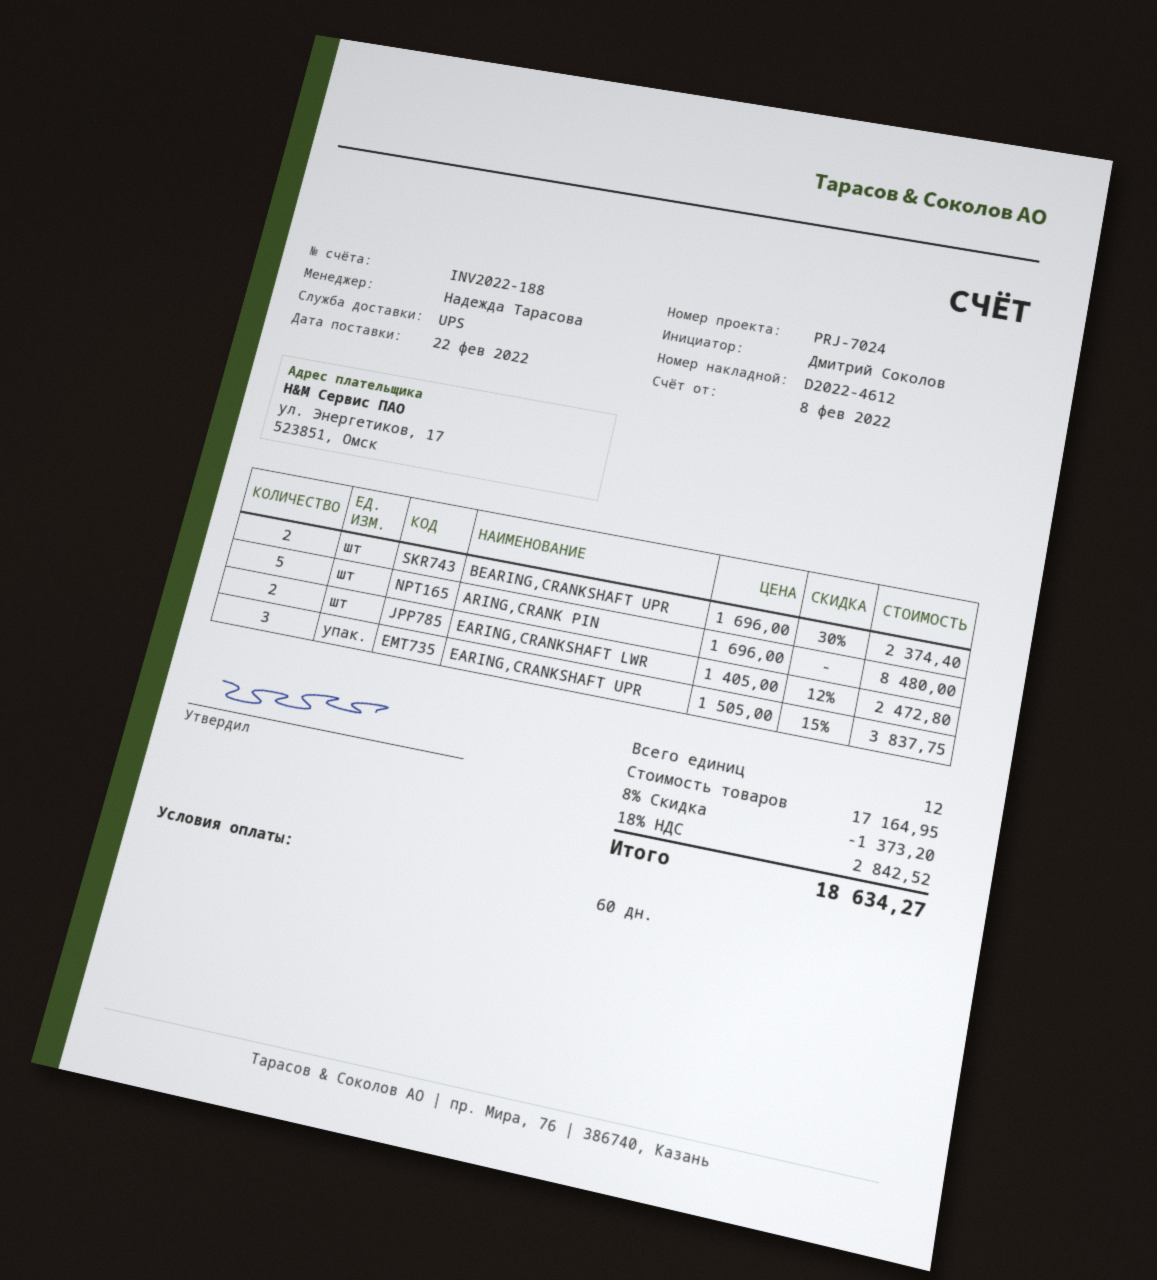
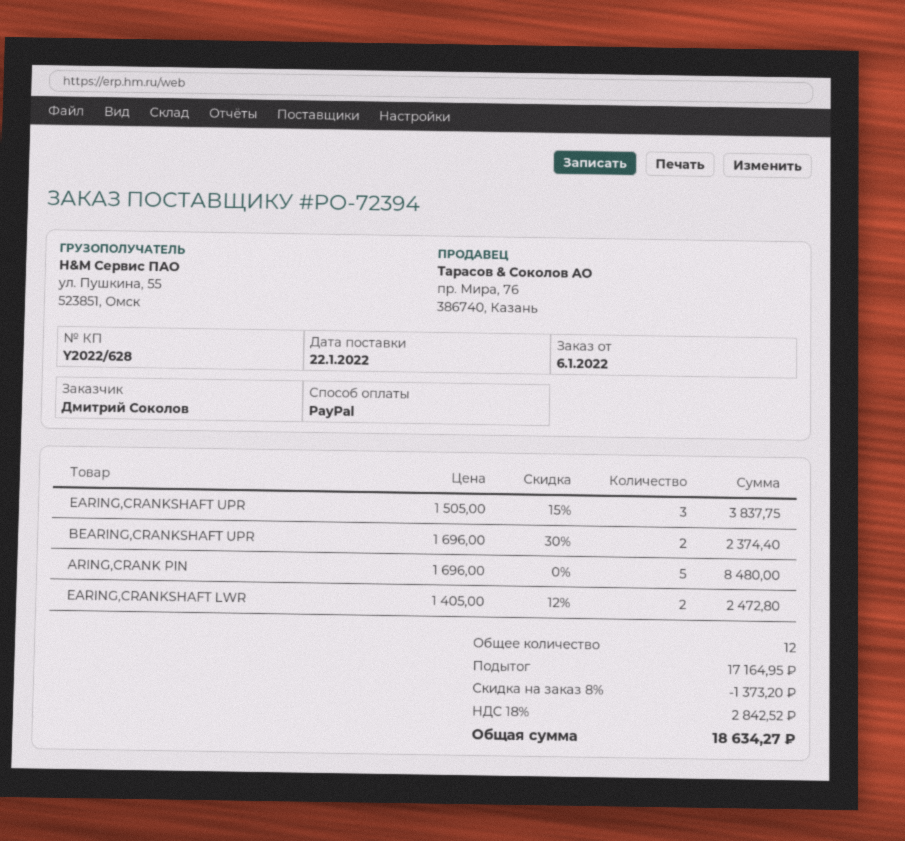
delivery date: 2022-02-22 -> 2022-01-22

